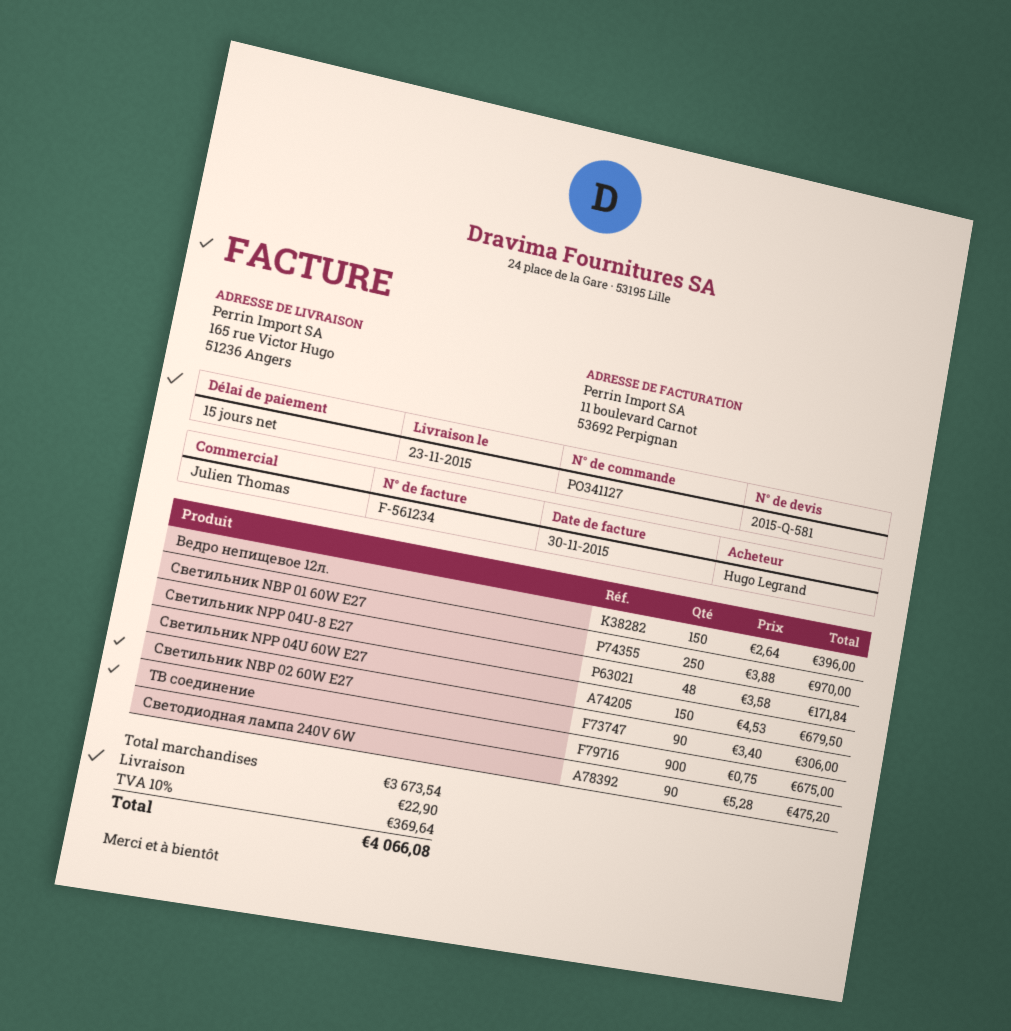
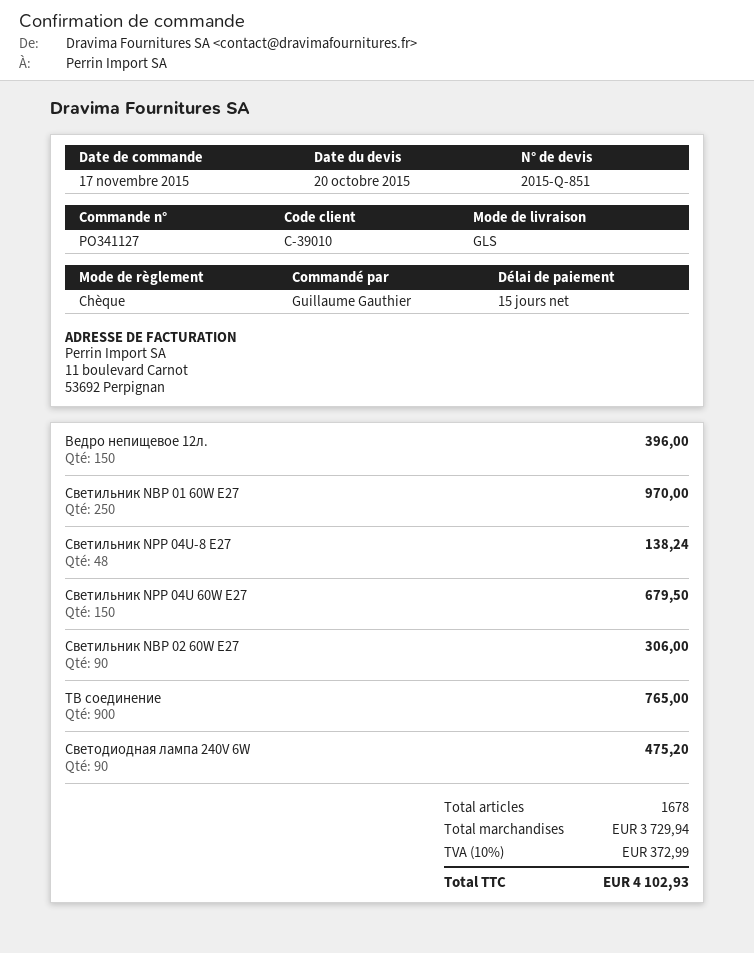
quote number: 2015-Q-581 -> 2015-Q-851
ordered by: Hugo Legrand -> Guillaume Gauthier
Светильник NPP 04U-8 E27: 48 for 171.84 -> 48 for 138.24
ТВ соединение: 900 for 675.00 -> 900 for 765.00
subtotal: 3673.54 -> 3729.94
shipping: 22.90 -> none
tax: 10% = 369.64 -> 10% = 372.99
total: 4066.08 -> 4102.93

